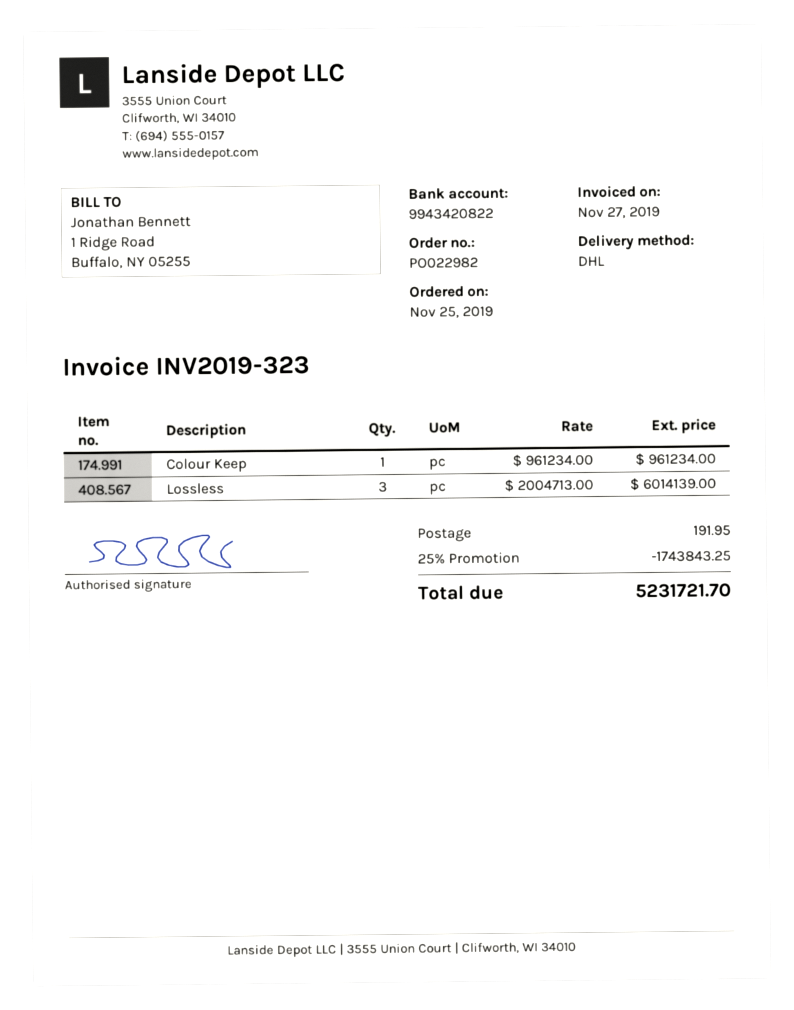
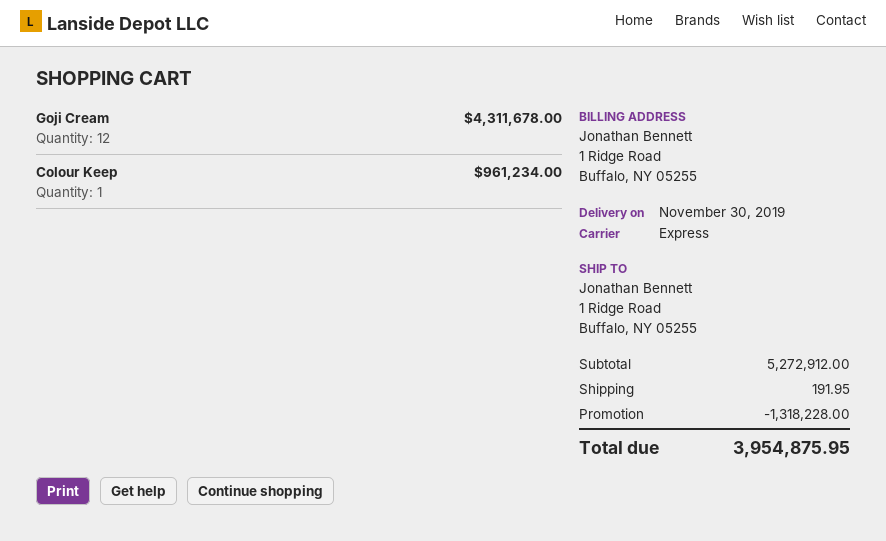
shipping method: DHL -> express
Lossless: 3 for 6014139.00 -> none
Goji Cream: none -> 12 for 4311678.00
discount: 1743843.25 -> 1318228.00
total: 5231721.70 -> 3954875.95

